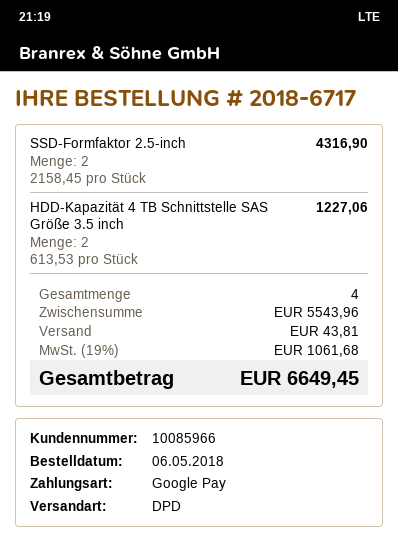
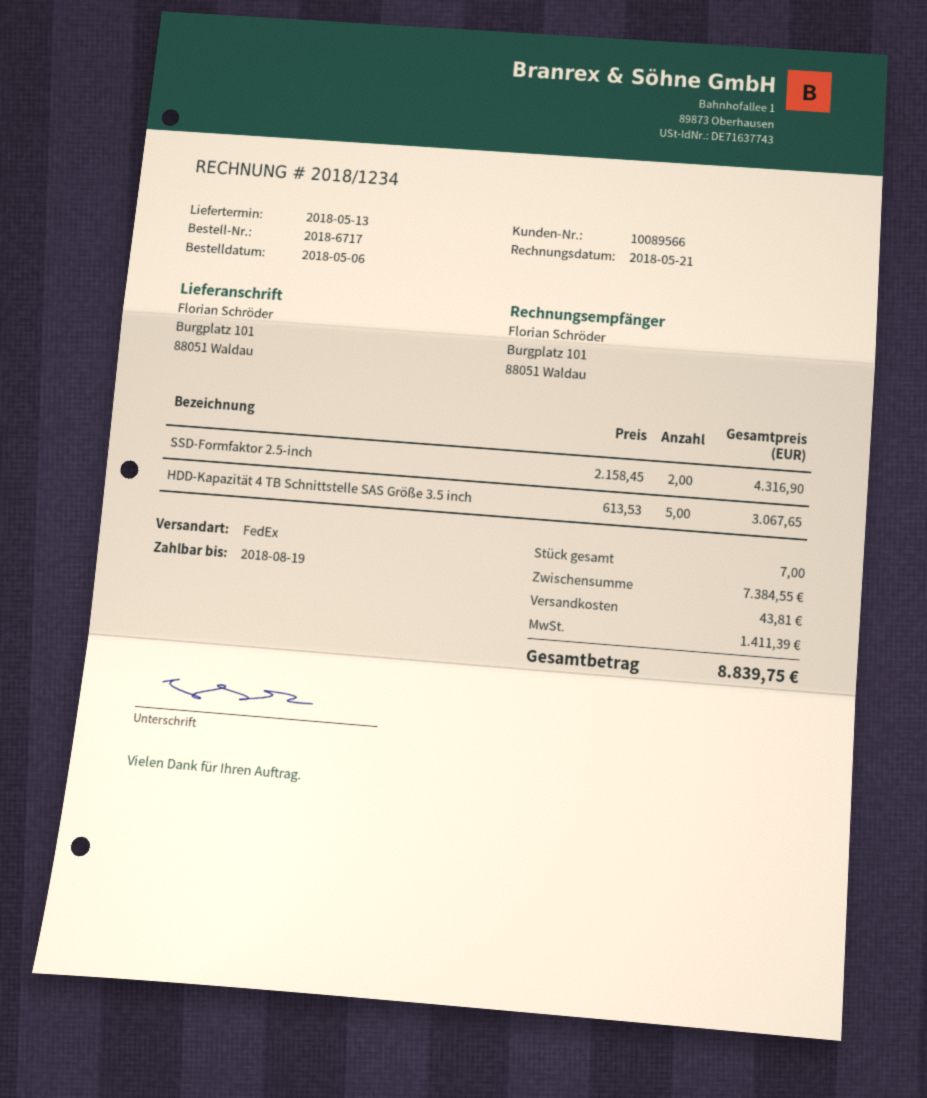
customer number: 10085966 -> 10089566
shipping method: DPD -> FedEx
HDD-Kapazität 4 TB Schnittstelle SAS Größe 3.5 inch: 2 x 613.53 = 1227.06 -> 5 x 613.53 = 3067.65
total quantity: 4 -> 7
subtotal: 5543.96 -> 7384.55
tax: 1061.68 -> 1411.39
total: 6649.45 -> 8839.75

